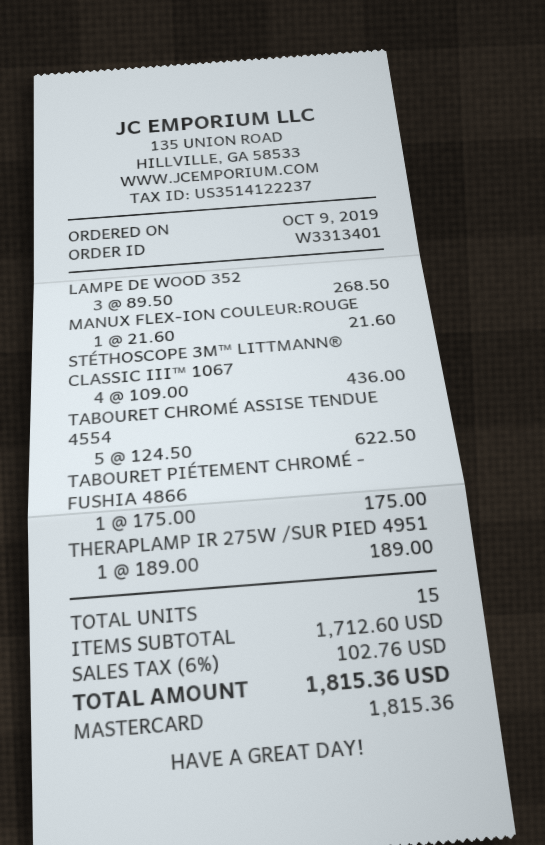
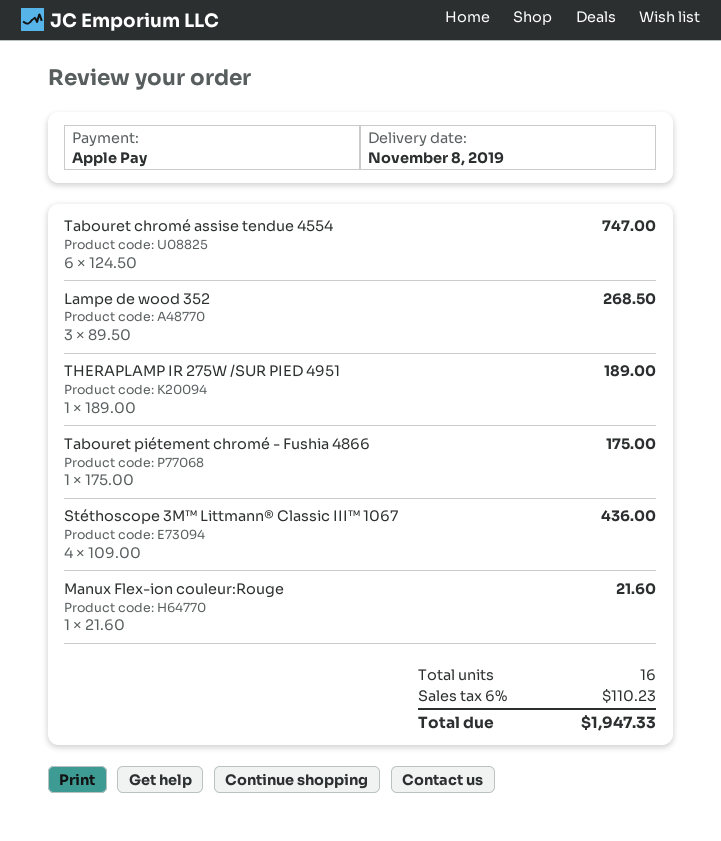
payment method: Mastercard -> Apple Pay
TABOURET CHROMÉ ASSISE TENDUE 4554: 5 x 124.50 = 622.50 -> 6 x 124.50 = 747.00
total quantity: 15 -> 16
tax: 6% = 102.76 -> 6% = 110.23
total: 1815.36 -> 1947.33

